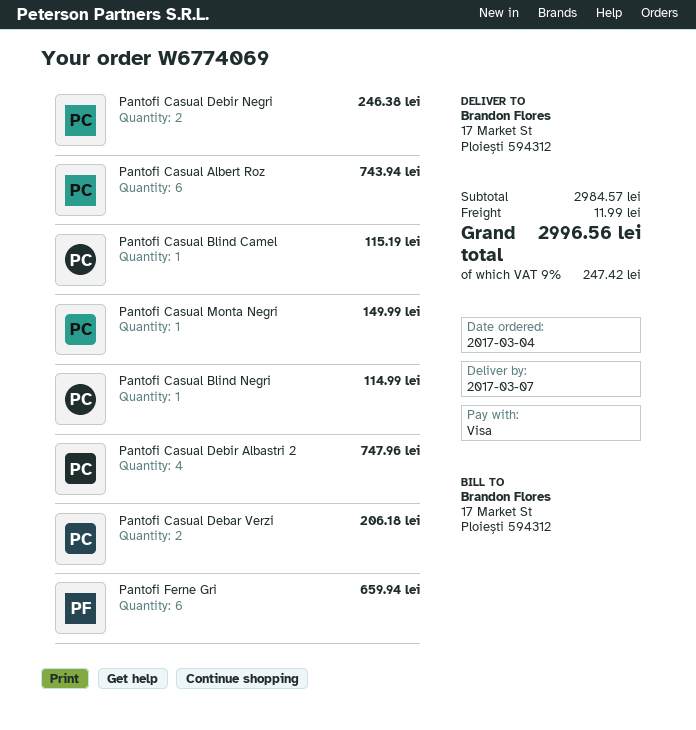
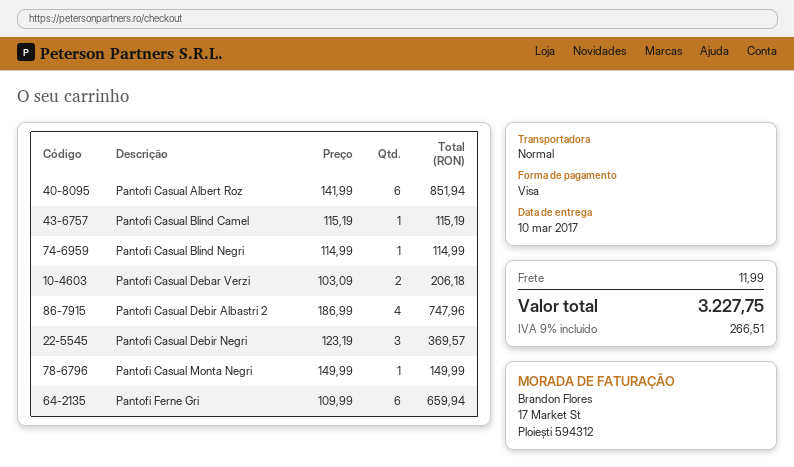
delivery date: 2017-03-07 -> 2017-03-10
Pantofi Casual Debir Negri: 2 for 246.38 -> 3 for 369.57
Pantofi Casual Albert Roz: 6 for 743.94 -> 6 for 851.94
tax: 9% = 247.42 -> 9% = 266.51
total: 2996.56 -> 3227.75

